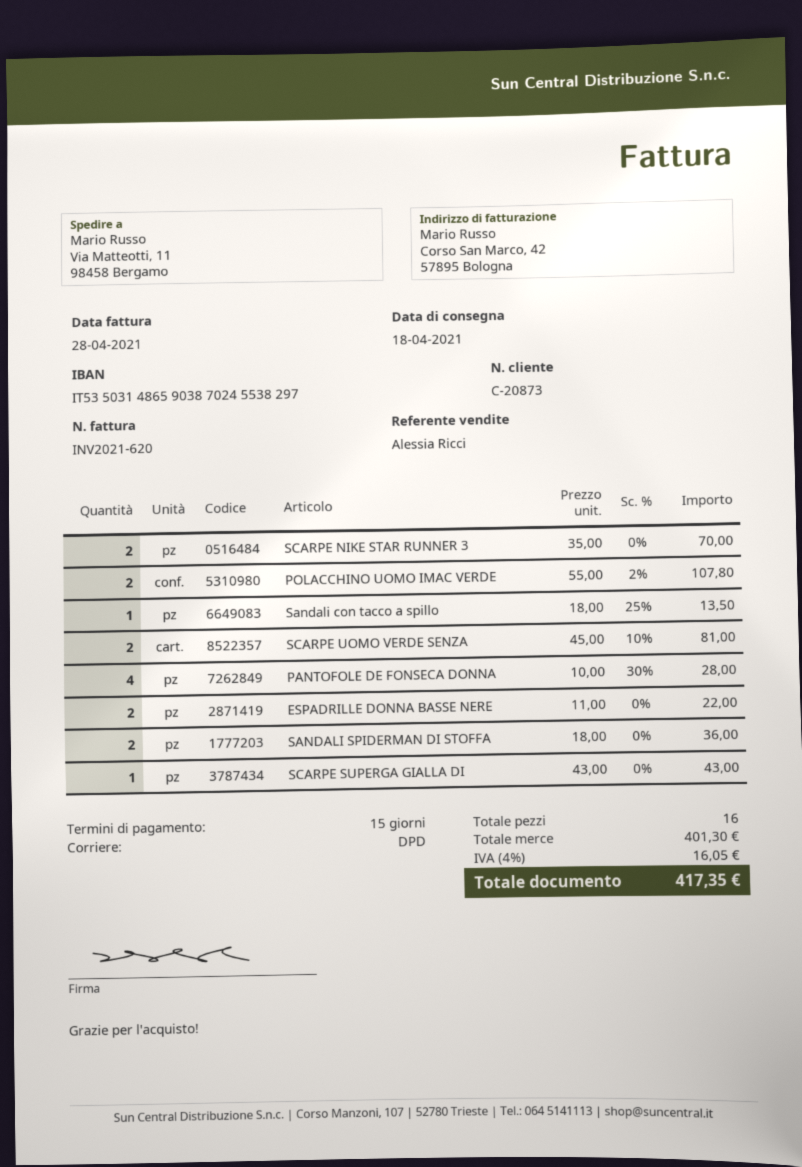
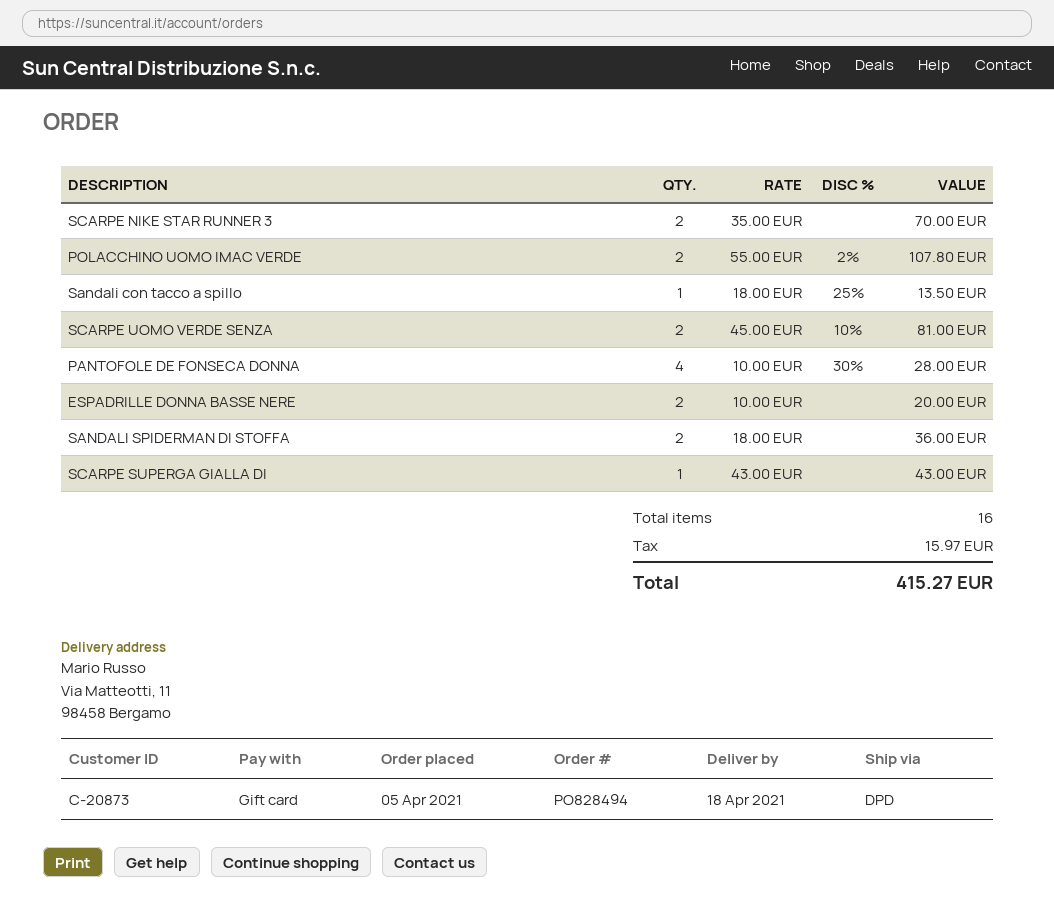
ESPADRILLE DONNA BASSE NERE: 2 x 11.00 = 22.00 -> 2 x 10.00 = 20.00
tax: 16.05 -> 15.97
total: 417.35 -> 415.27

